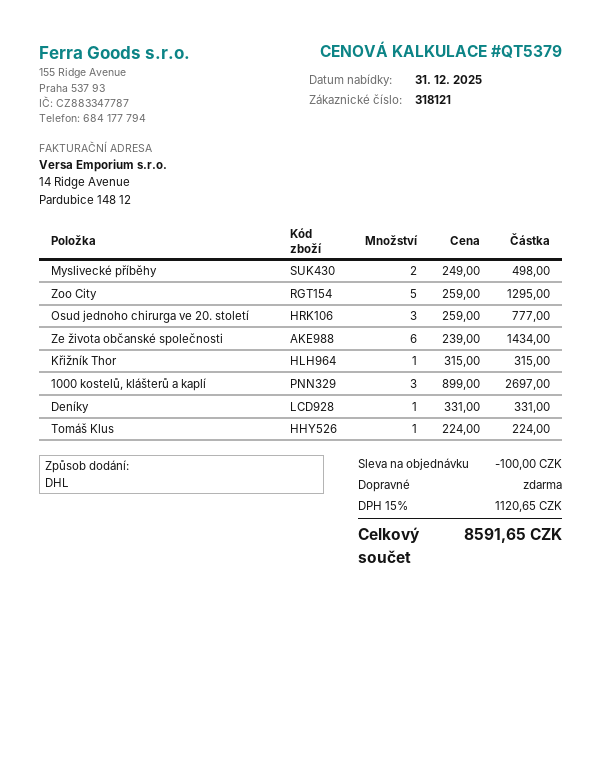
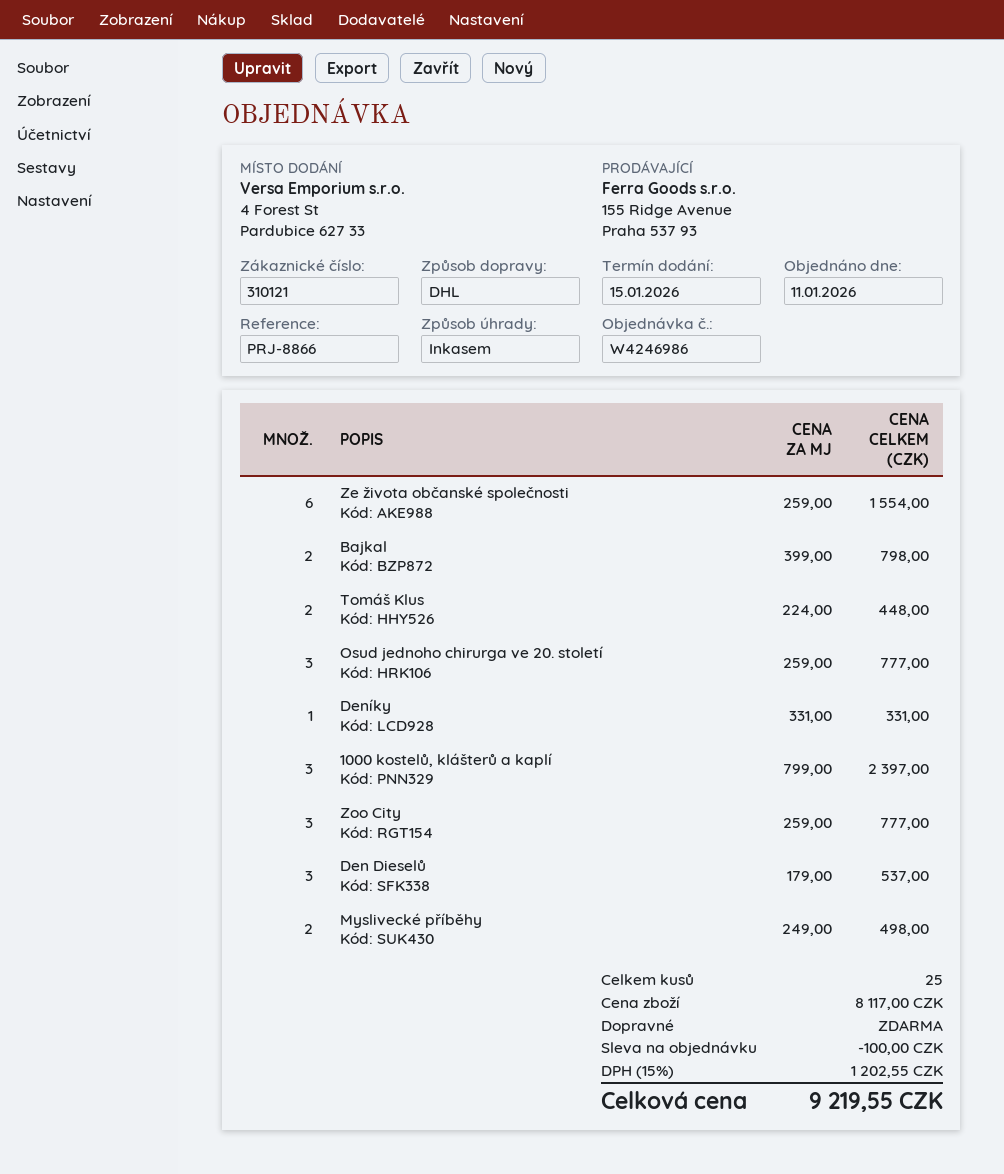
customer number: 318121 -> 310121
Zoo City: 5 x 259.00 = 1295.00 -> 3 x 259.00 = 777.00
Ze života občanské společnosti: 6 x 239.00 = 1434.00 -> 6 x 259.00 = 1554.00
Křižník Thor: 1 x 315.00 = 315.00 -> none
1000 kostelů, klášterů a kaplí: 3 x 899.00 = 2697.00 -> 3 x 799.00 = 2397.00
Tomáš Klus: 1 x 224.00 = 224.00 -> 2 x 224.00 = 448.00
Bajkal: none -> 2 x 399.00 = 798.00
Den Dieselů: none -> 3 x 179.00 = 537.00
tax: 15% = 1120.65 -> 15% = 1202.55
total: 8591.65 -> 9219.55

